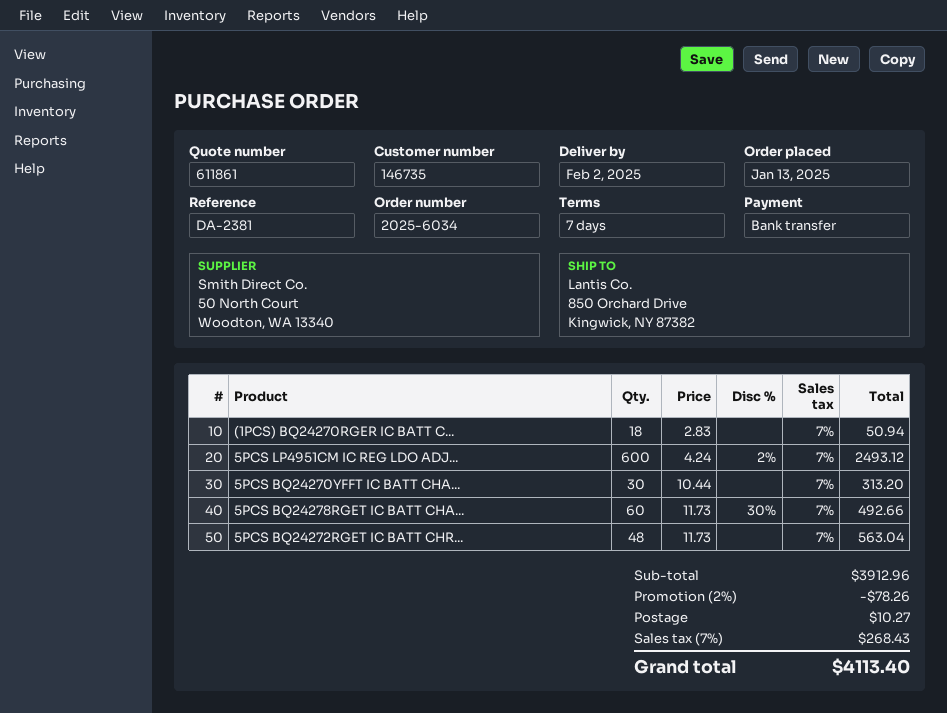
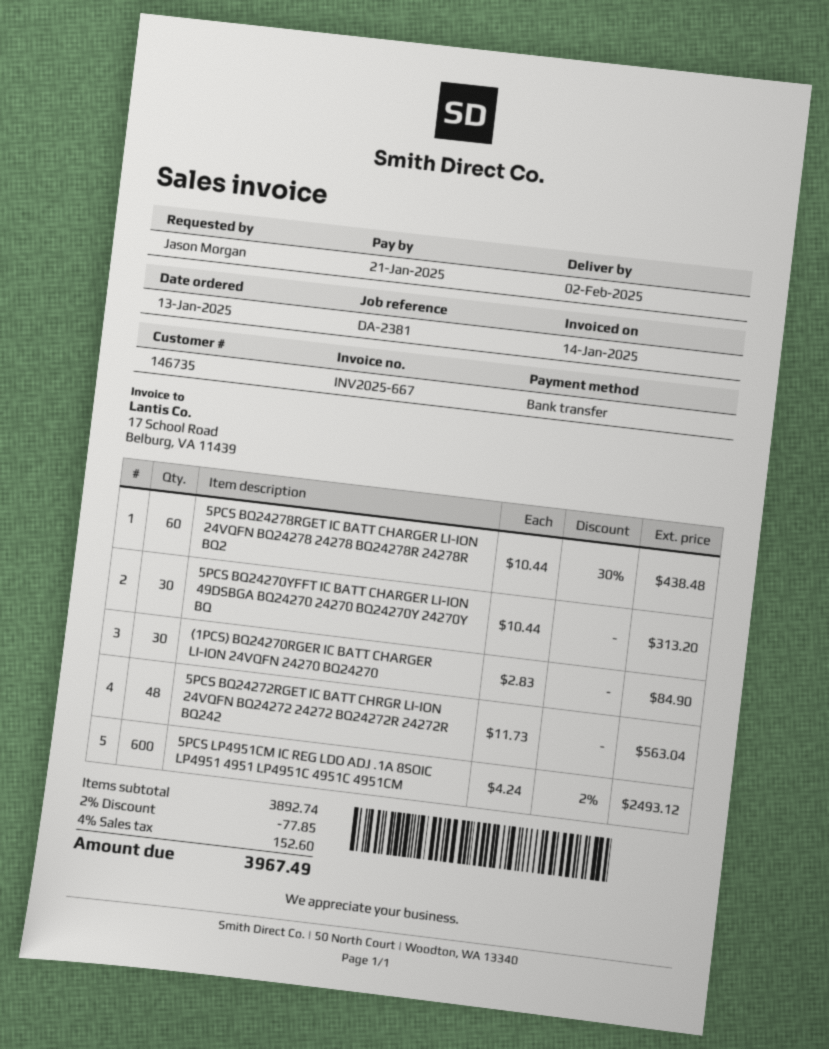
(1PCS) BQ24270RGER IC BATT C...: 18 x 2.83 = 50.94 -> 30 x 2.83 = 84.90
5PCS BQ24278RGET IC BATT CHA...: 60 x 11.73 - 30% = 492.66 -> 60 x 10.44 - 30% = 438.48
subtotal: 3912.96 -> 3892.74
discount: 2% = 78.26 -> 2% = 77.85
shipping: 10.27 -> none
tax: 7% = 268.43 -> 4% = 152.60
total: 4113.40 -> 3967.49

